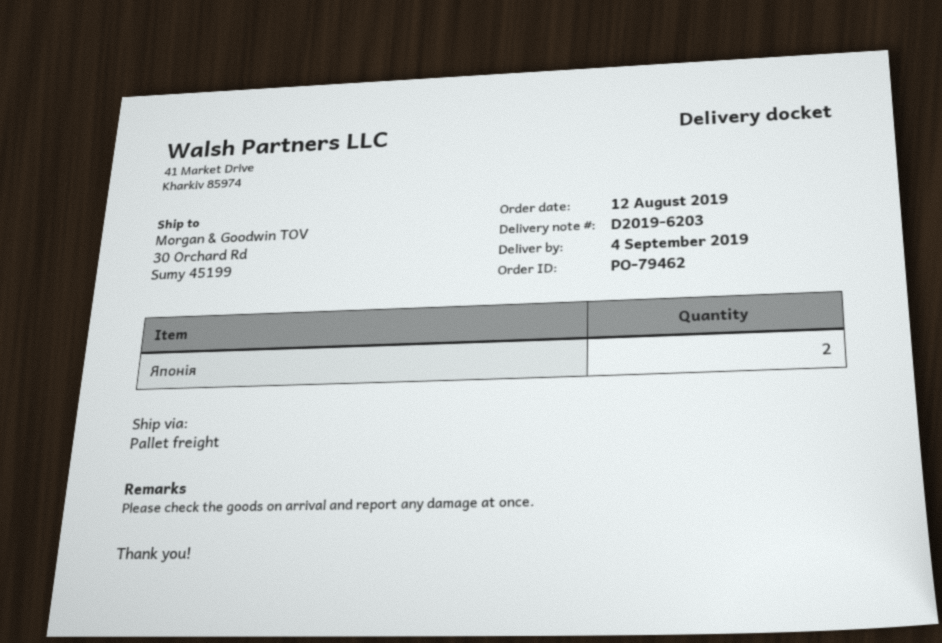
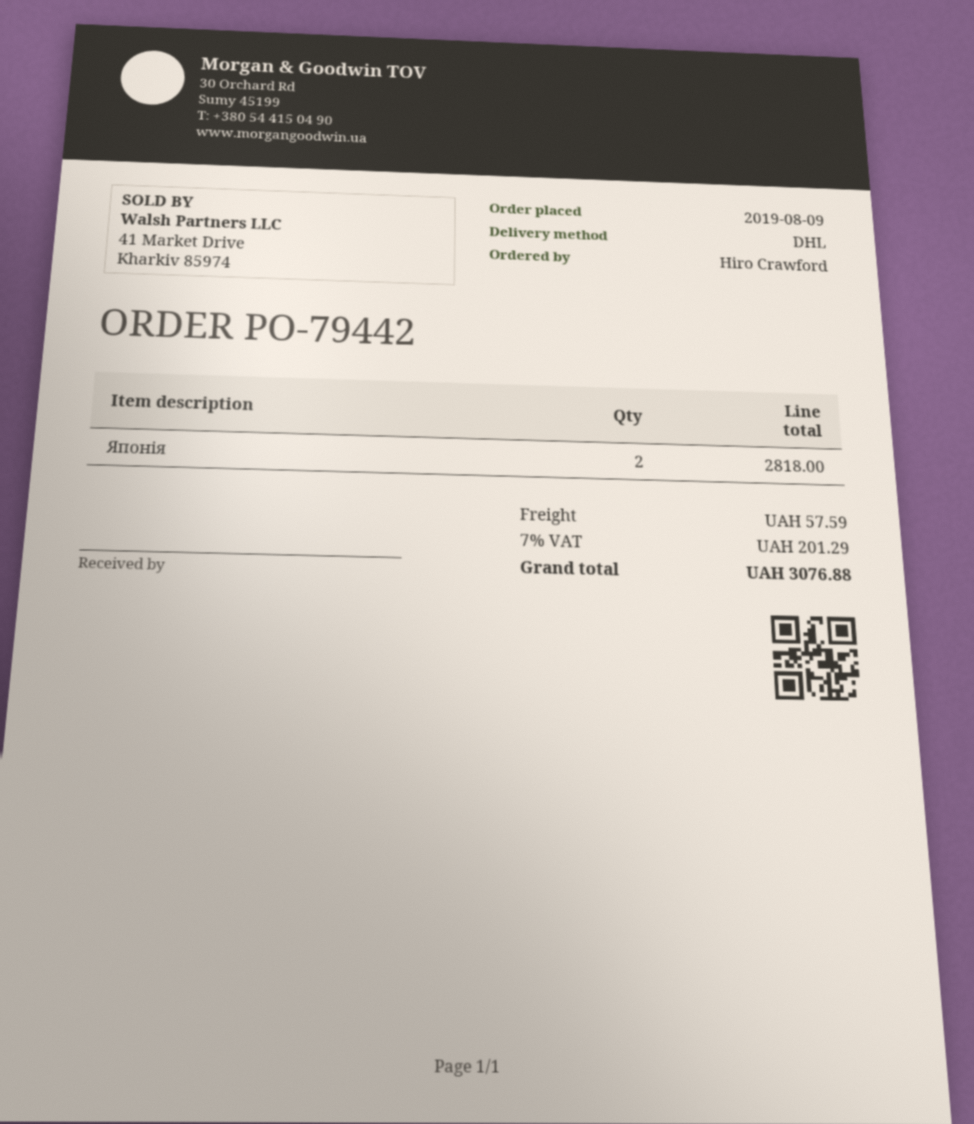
order number: PO-79462 -> PO-79442
order date: 2019-08-12 -> 2019-08-09
shipping method: pallet freight -> DHL

